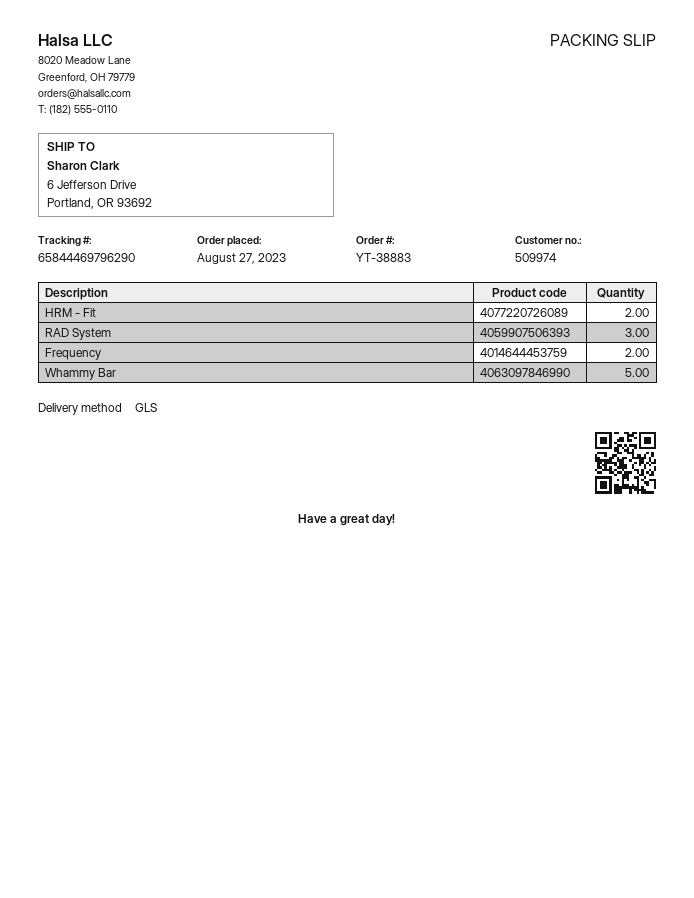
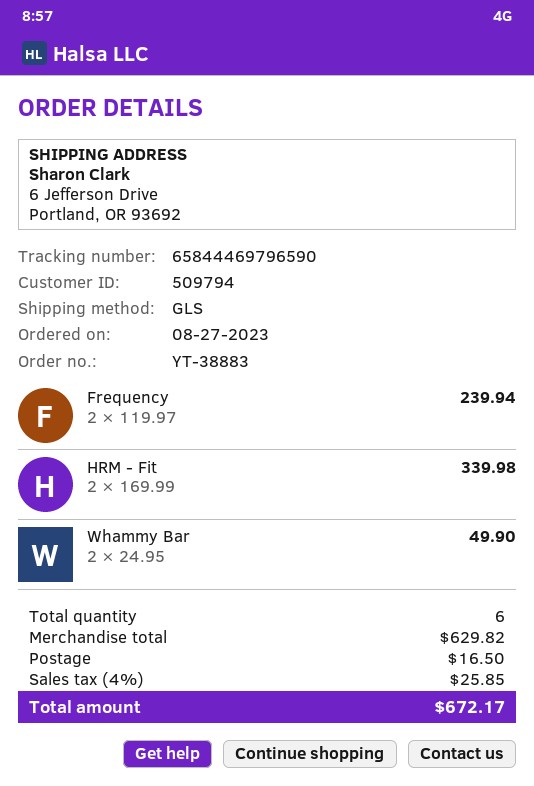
customer number: 509974 -> 509794
tracking number: 65844469796290 -> 65844469796590
RAD System: 3 -> none
Whammy Bar: 5 -> 2

